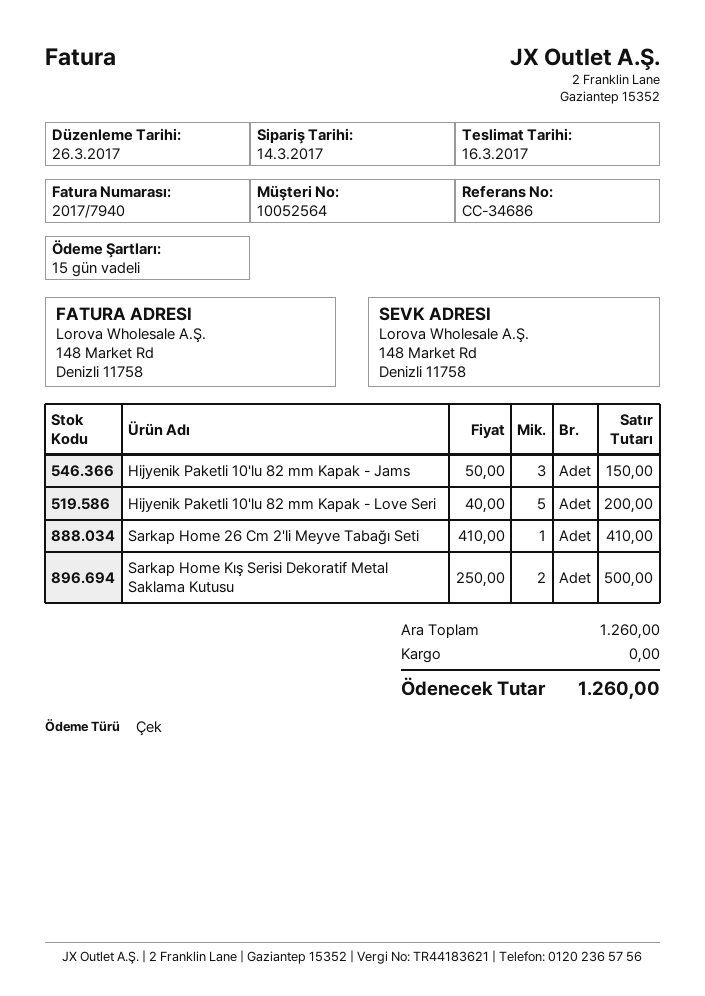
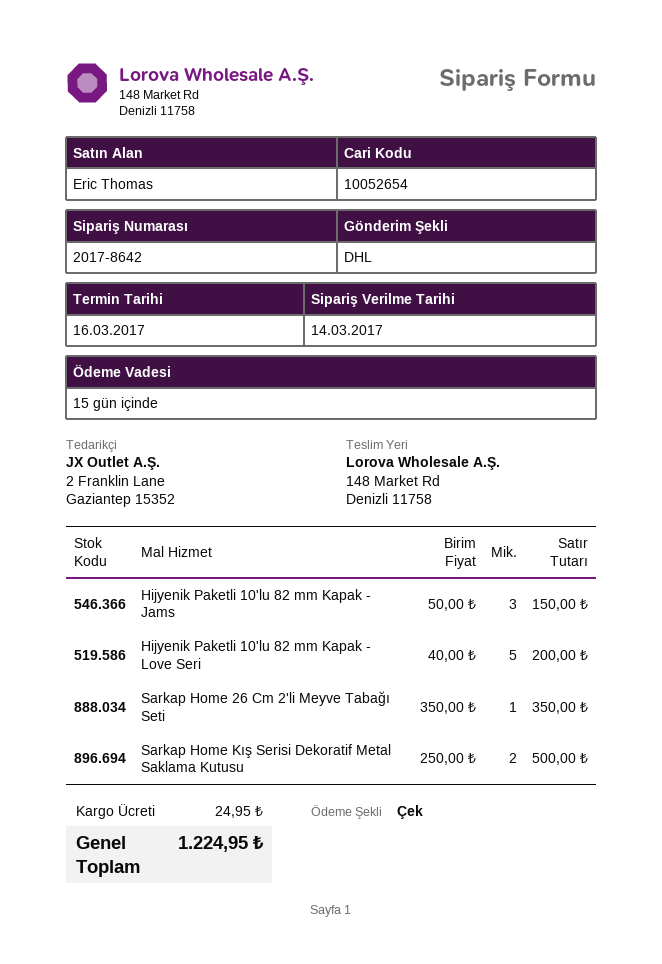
customer number: 10052564 -> 10052654
Sarkap Home 26 Cm 2'li Meyve Tabağı Seti: 1 x 410.00 = 410.00 -> 1 x 350.00 = 350.00
shipping: 0.00 -> 24.95
total: 1260.00 -> 1224.95

